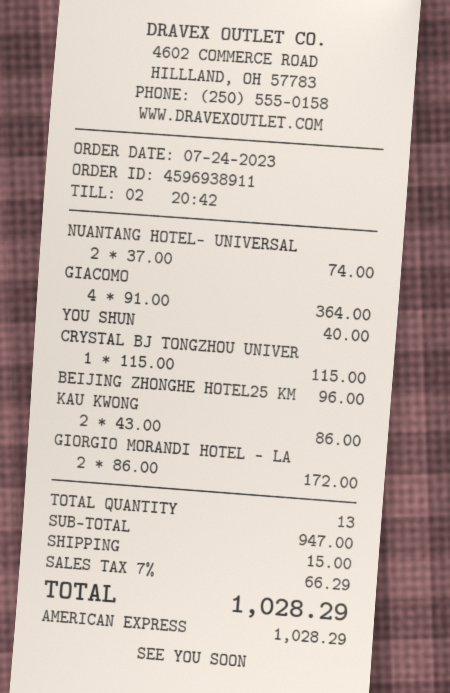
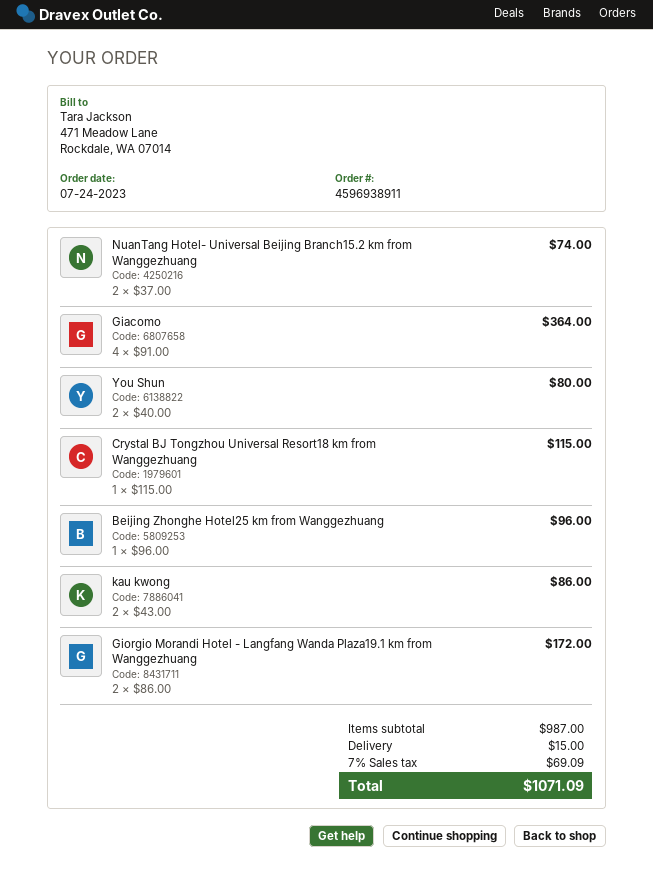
YOU SHUN: 1 x 40.00 = 40.00 -> 2 x 40.00 = 80.00
subtotal: 947.00 -> 987.00
tax: 7% = 66.29 -> 7% = 69.09
total: 1028.29 -> 1071.09

